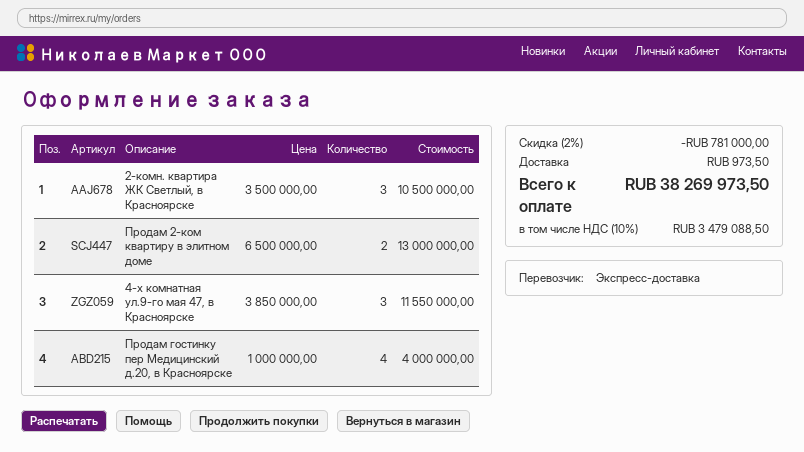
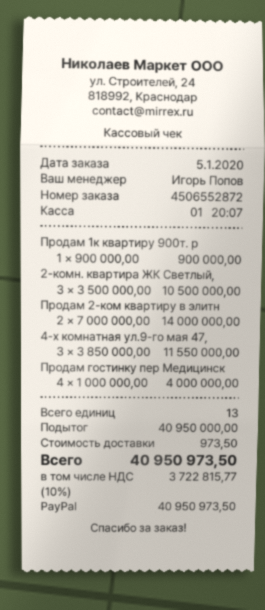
Продам 2-ком квартиру в элитном доме: 2 x 6500000.00 = 13000000.00 -> 2 x 7000000.00 = 14000000.00
Продам 1к квартиру 900т. р: none -> 1 x 900000.00 = 900000.00
discount: 2% = 781000.00 -> none
tax: 10% = 3479088.50 -> 10% = 3722815.77
total: 38269973.50 -> 40950973.50

